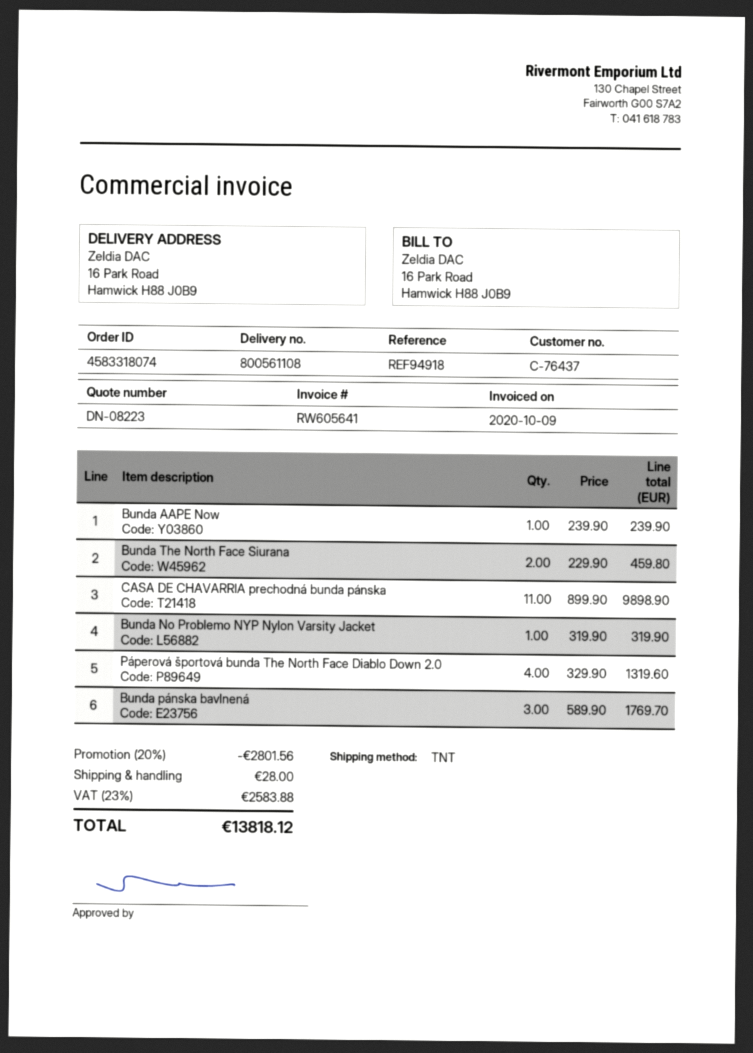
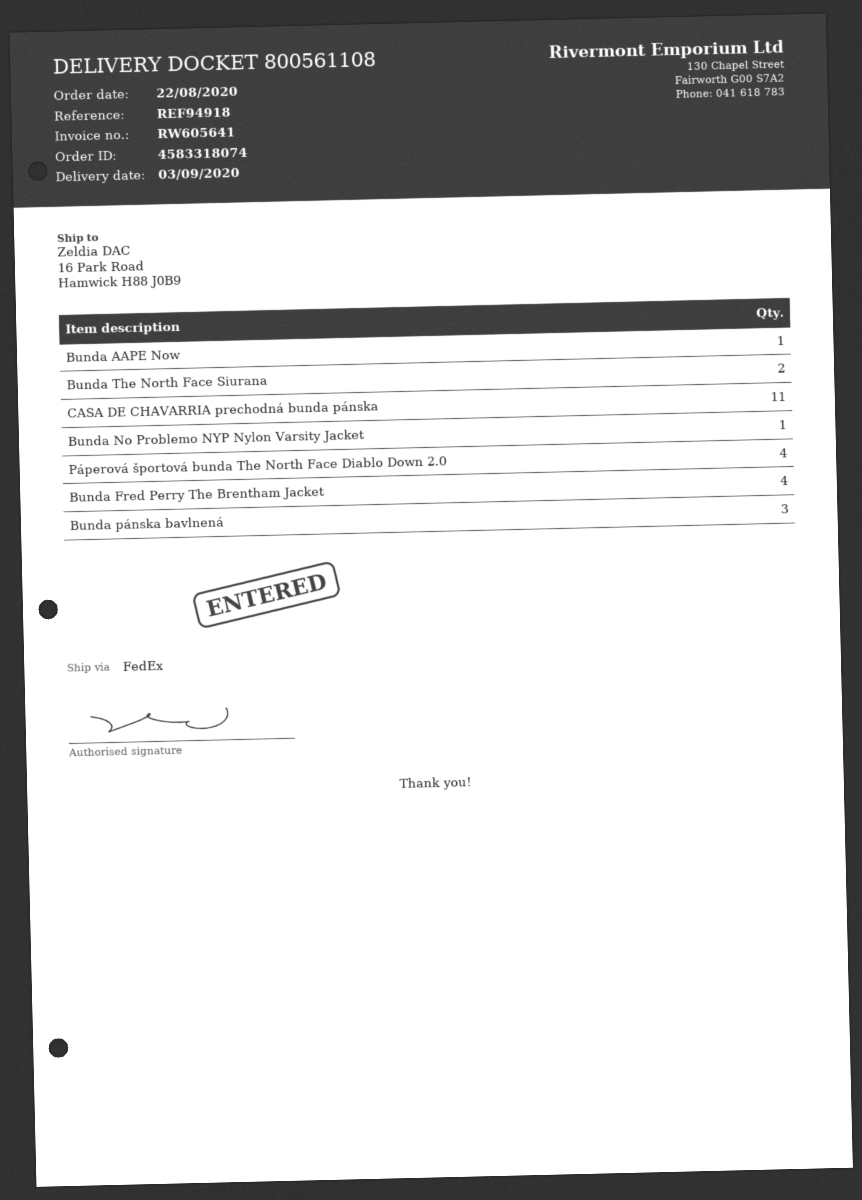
shipping method: TNT -> FedEx
Bunda Fred Perry The Brentham Jacket: none -> 4

